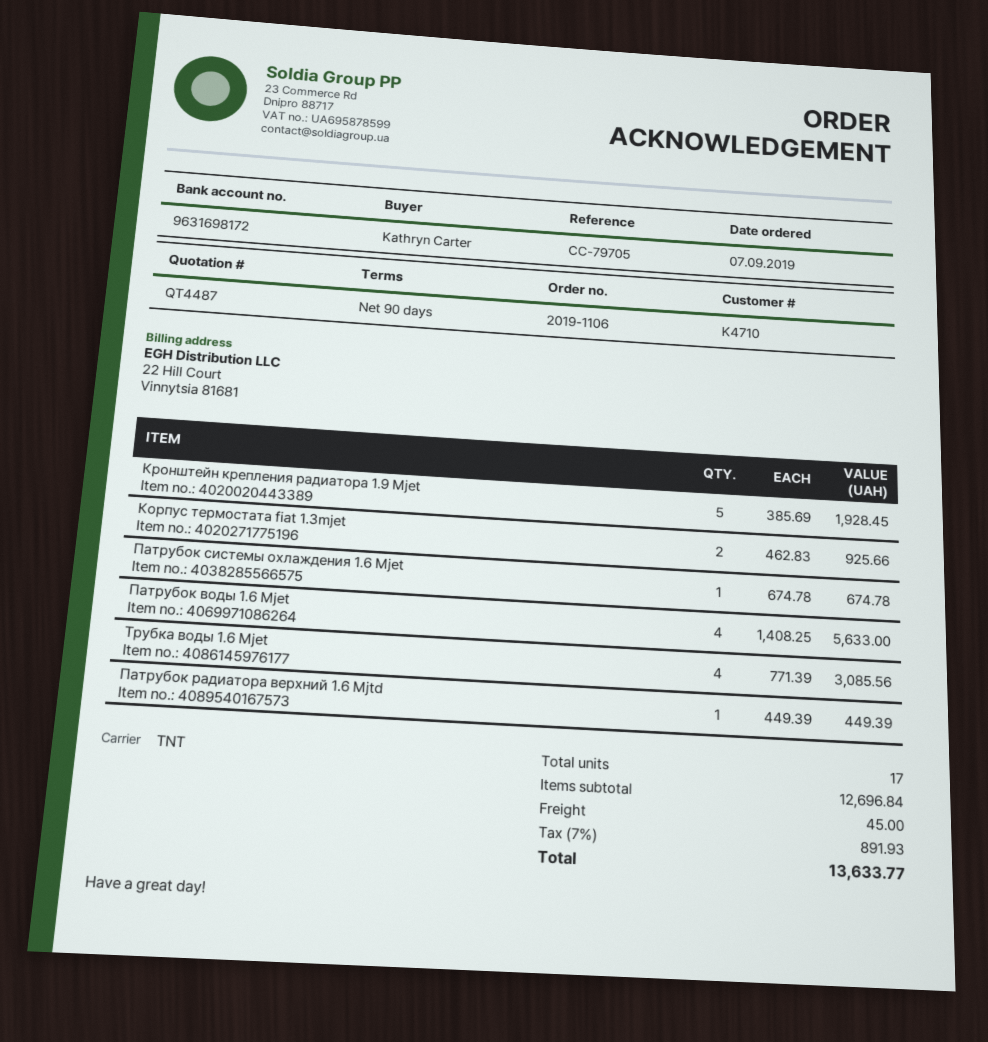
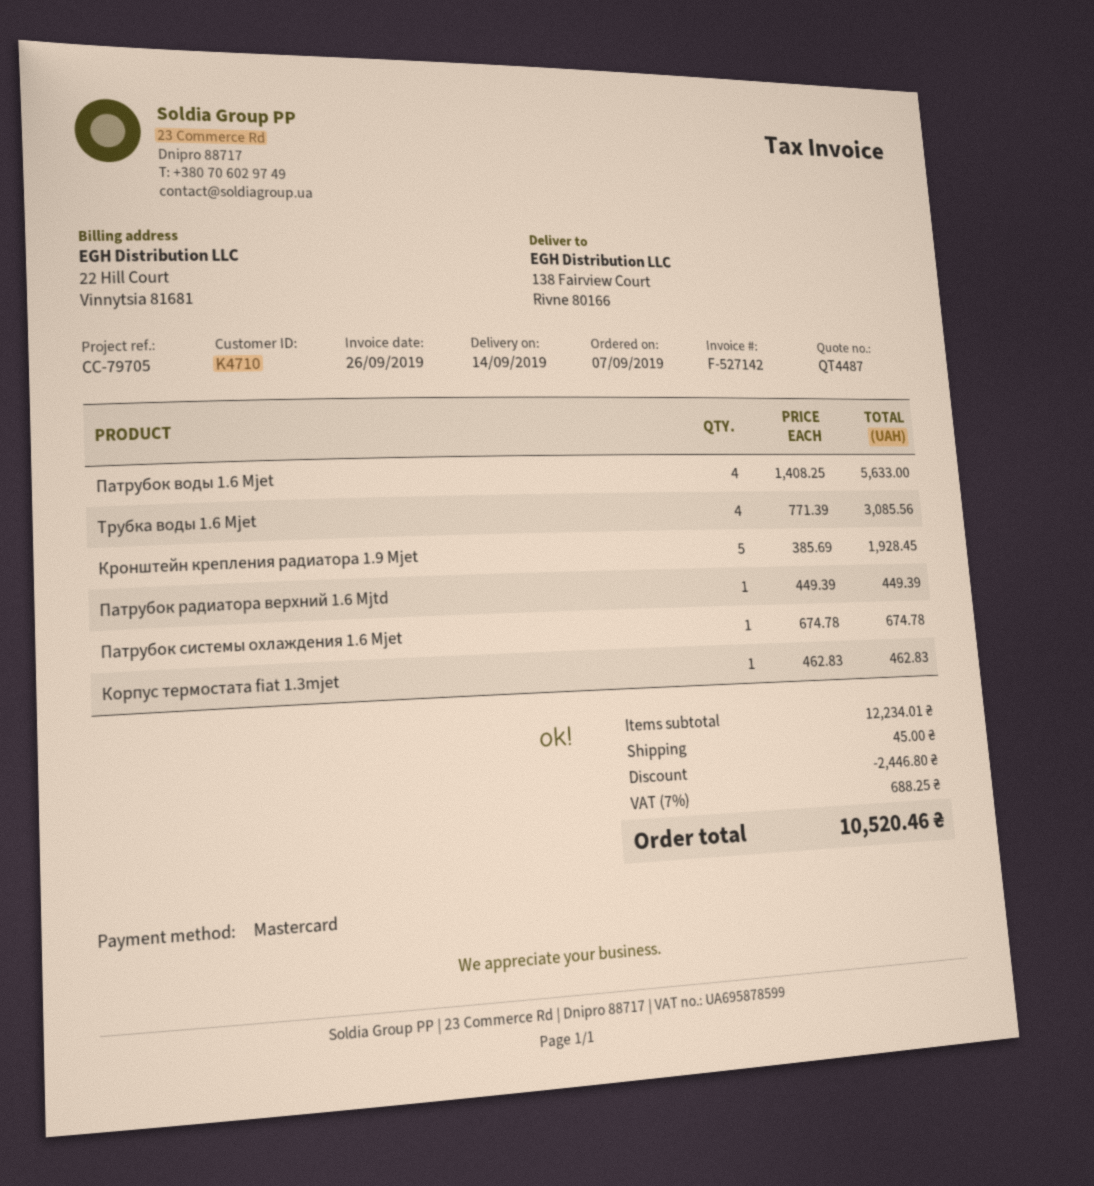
Корпус термостата fiat 1.3mjet: 2 x 462.83 = 925.66 -> 1 x 462.83 = 462.83
subtotal: 12696.84 -> 12234.01
discount: none -> 2446.80
tax: 7% = 891.93 -> 7% = 688.25
total: 13633.77 -> 10520.46

